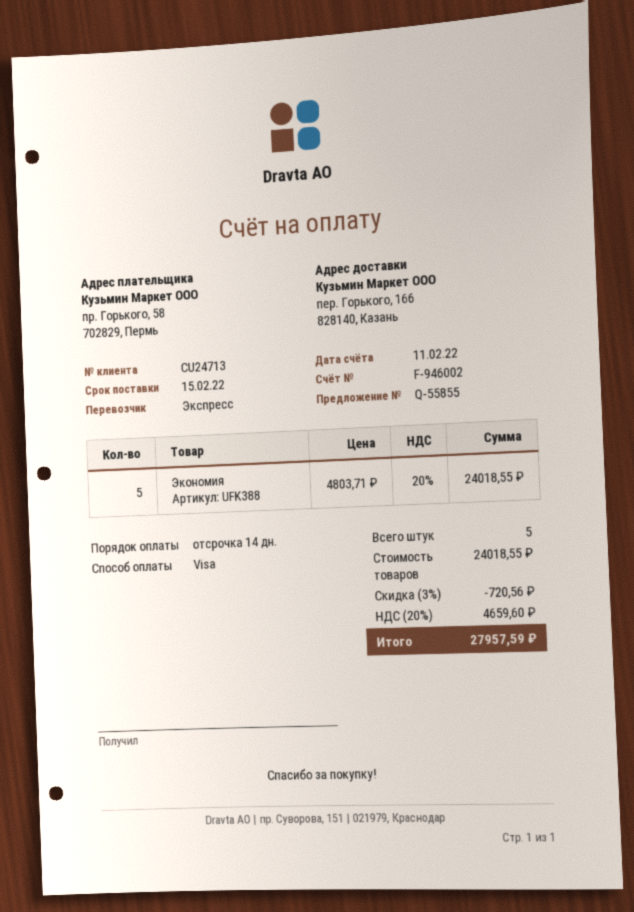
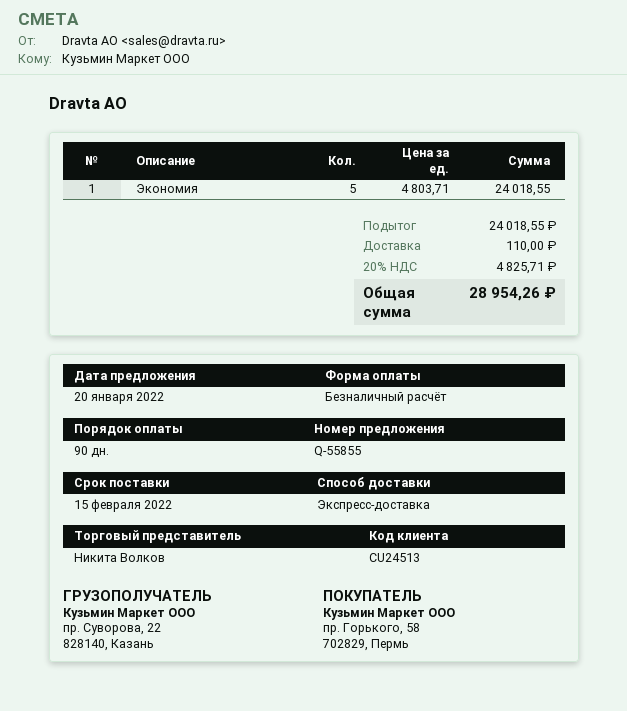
payment terms: 14 days -> 90 days
customer number: CU24713 -> CU24513
payment method: Visa -> bank transfer
ship to: пер. Горького, 166, 828140, Казань -> пр. Суворова, 22, 828140, Казань
discount: 3% = 720.56 -> none
shipping: none -> 110.00
tax: 20% = 4659.60 -> 20% = 4825.71
total: 27957.59 -> 28954.26

